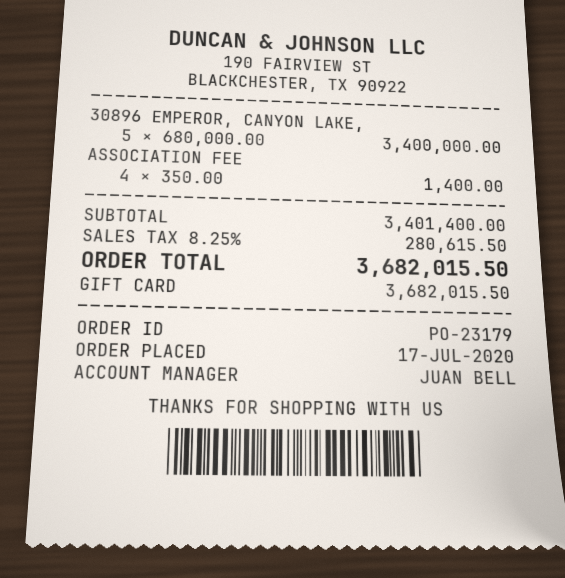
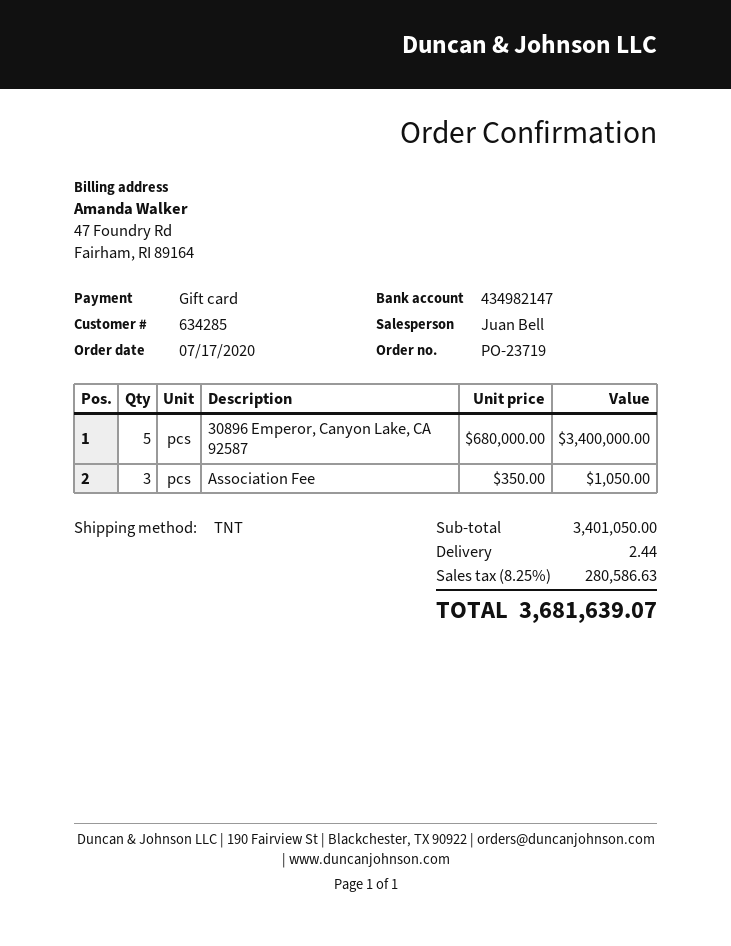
order number: PO-23179 -> PO-23719
ASSOCIATION FEE: 4 x 350.00 = 1400.00 -> 3 x 350.00 = 1050.00
subtotal: 3401400.00 -> 3401050.00
shipping: none -> 2.44
tax: 8.25% = 280615.50 -> 8.25% = 280586.63
total: 3682015.50 -> 3681639.07

